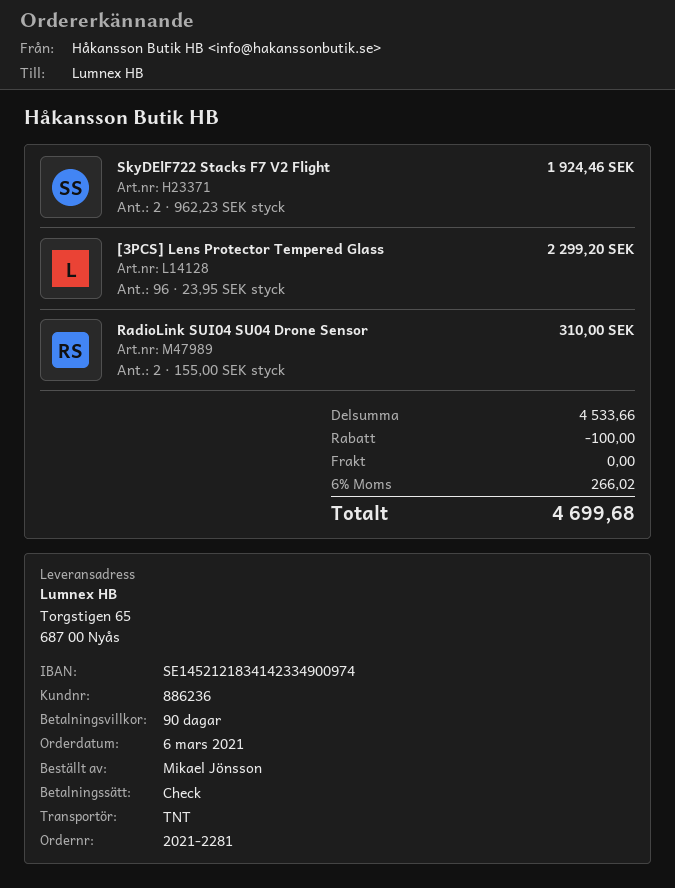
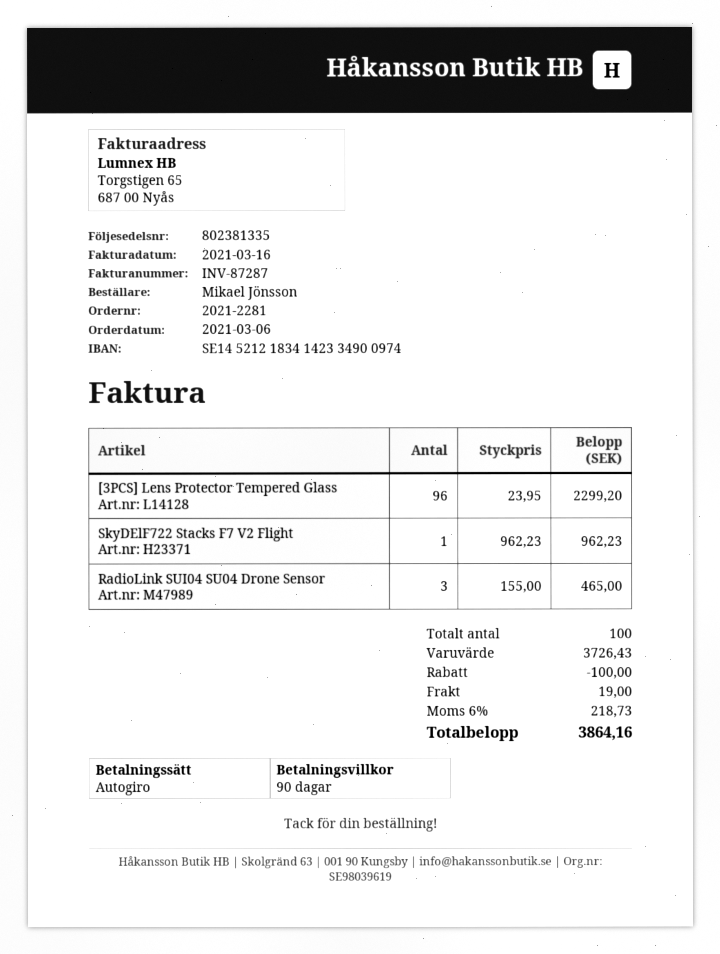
payment method: cheque -> direct debit
SkyDElF722 Stacks F7 V2 Flight: 2 x 962.23 = 1924.46 -> 1 x 962.23 = 962.23
RadioLink SUI04 SU04 Drone Sensor: 2 x 155.00 = 310.00 -> 3 x 155.00 = 465.00
subtotal: 4533.66 -> 3726.43
shipping: 0.00 -> 19.00
tax: 6% = 266.02 -> 6% = 218.73
total: 4699.68 -> 3864.16

